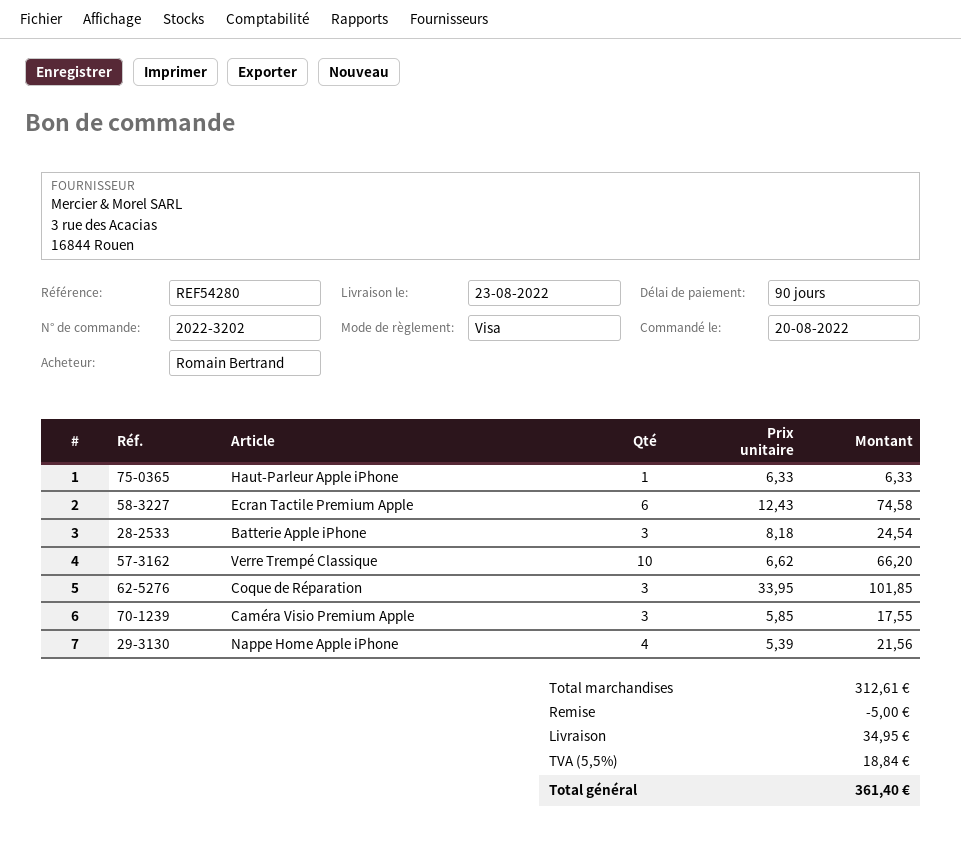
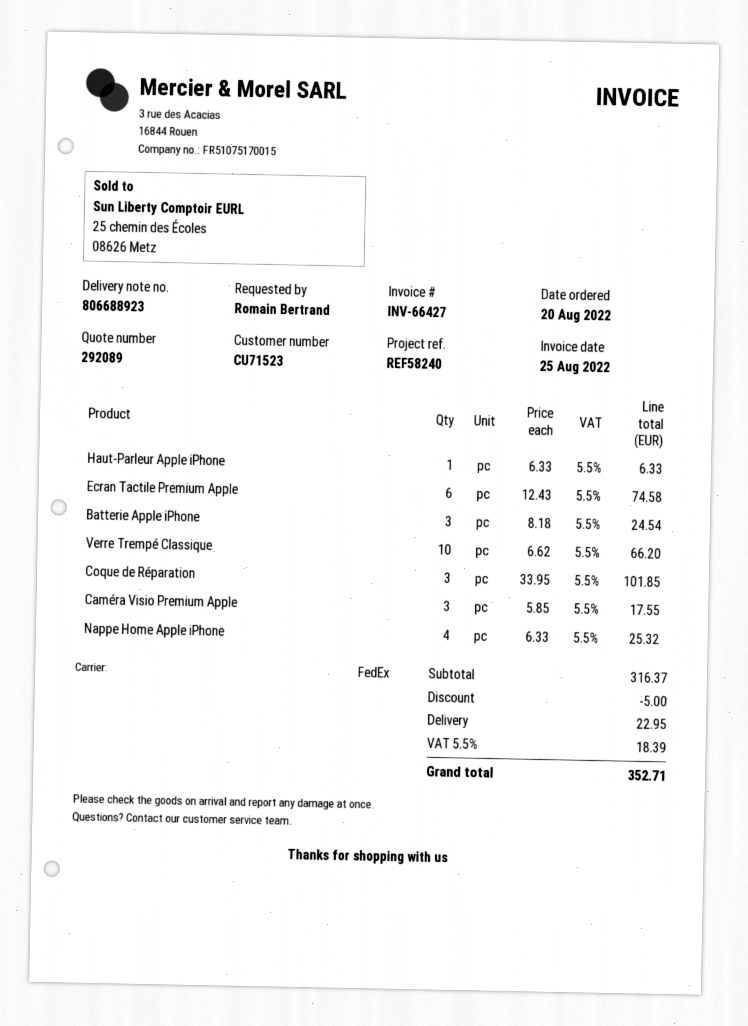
reference: REF54280 -> REF58240
Nappe Home Apple iPhone: 4 x 5.39 = 21.56 -> 4 x 6.33 = 25.32
subtotal: 312.61 -> 316.37
shipping: 34.95 -> 22.95
tax: 5.5% = 18.84 -> 5.5% = 18.39
total: 361.40 -> 352.71

